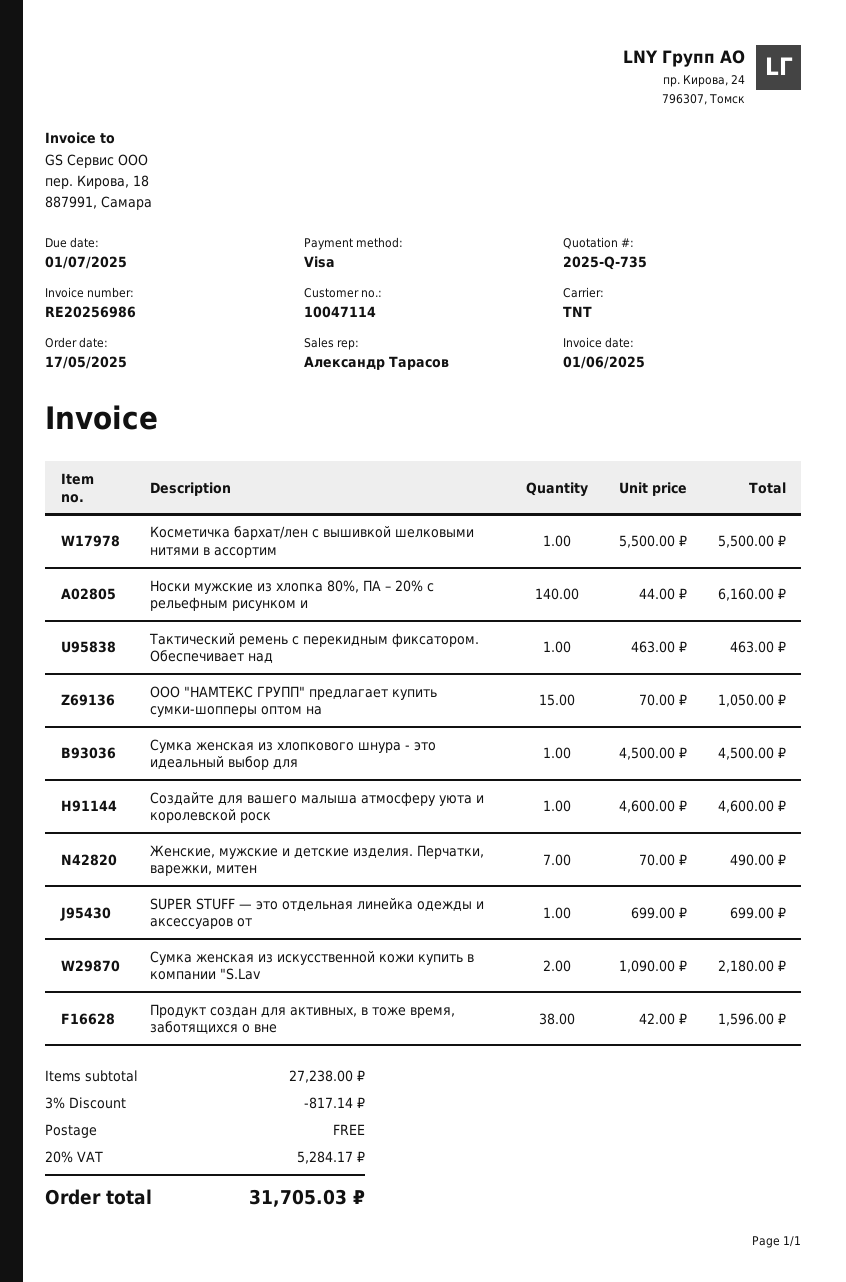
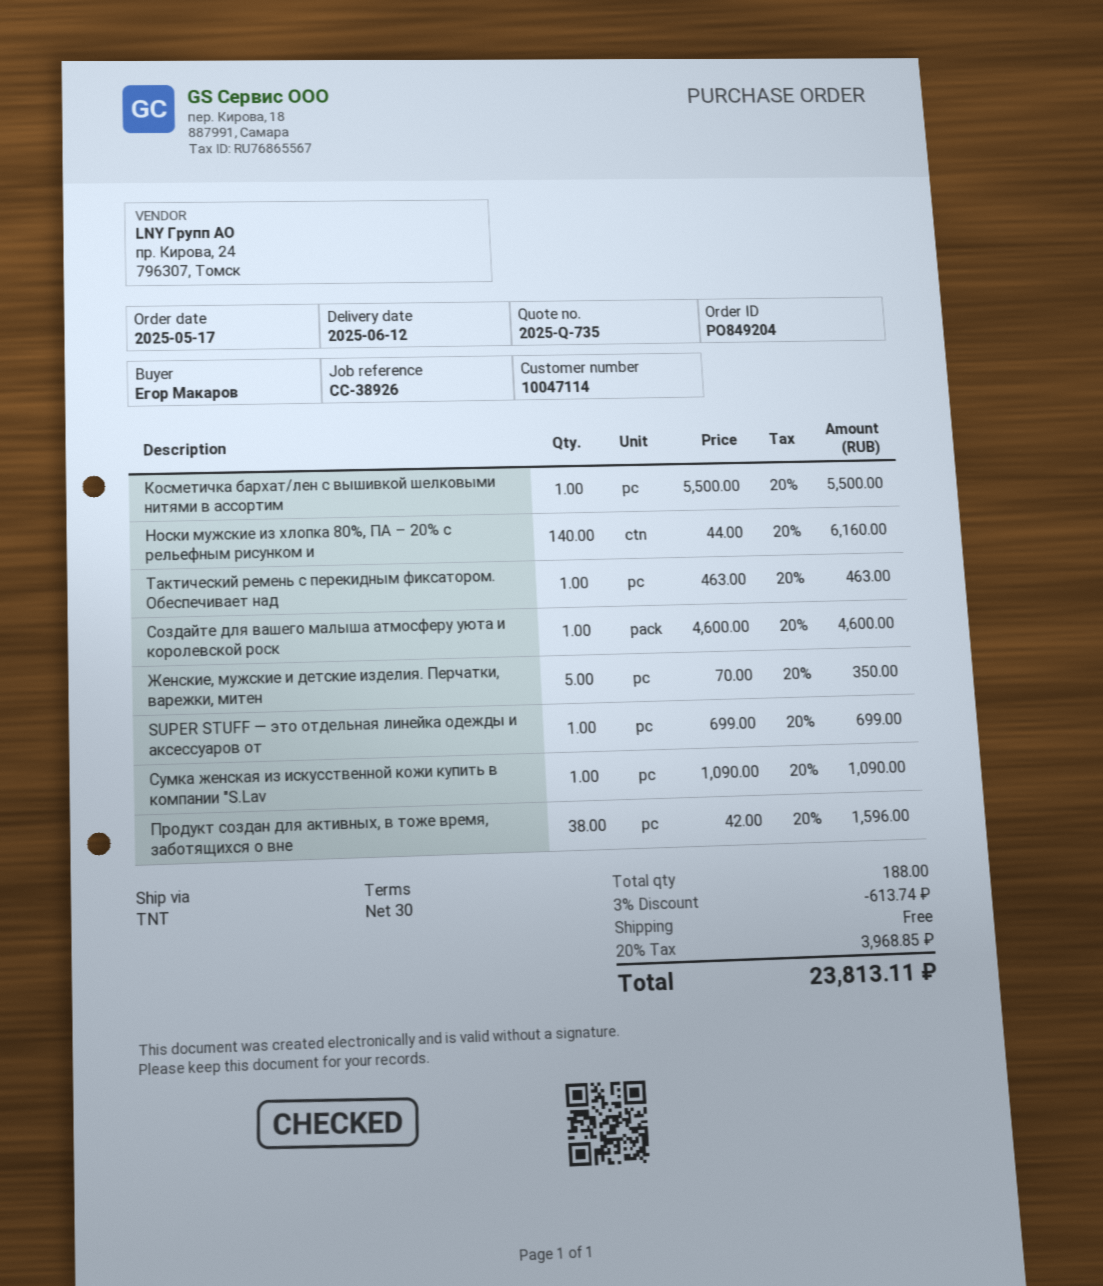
ООО "НАМТЕКС ГРУПП" предлагает купить сумки-шопперы оптом на: 15 x 70.00 = 1050.00 -> none
Сумка женская из хлопкового шнура - это идеальный выбор для: 1 x 4500.00 = 4500.00 -> none
Женские, мужские и детские изделия. Перчатки, варежки, митен: 7 x 70.00 = 490.00 -> 5 x 70.00 = 350.00
Сумка женская из искусственной кожи купить в компании "S.Lav: 2 x 1090.00 = 2180.00 -> 1 x 1090.00 = 1090.00
discount: 3% = 817.14 -> 3% = 613.74
tax: 20% = 5284.17 -> 20% = 3968.85
total: 31705.03 -> 23813.11

